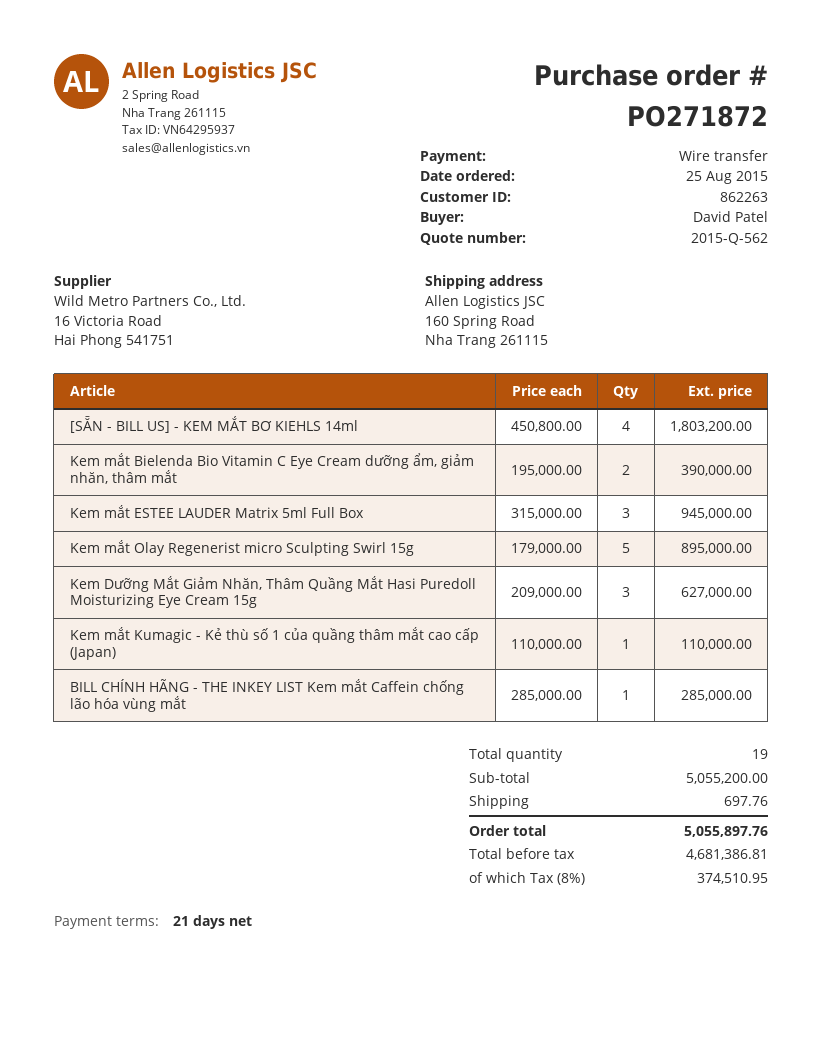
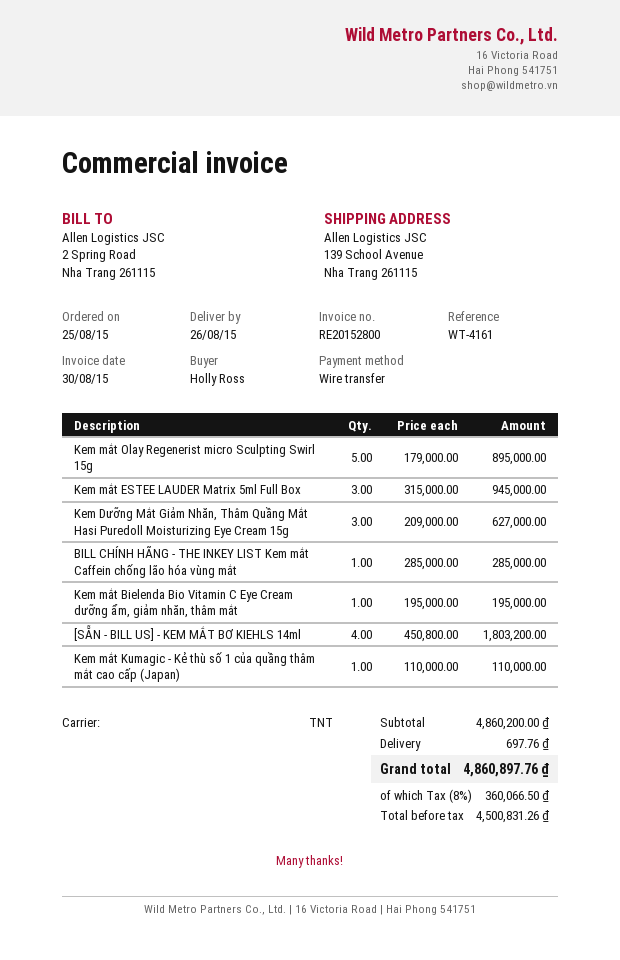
ordered by: David Patel -> Holly Ross
ship to: 160 Spring Road, Nha Trang 261115 -> 139 School Avenue, Nha Trang 261115
Kem mắt Bielenda Bio Vitamin C Eye Cream dưỡng ẩm, giảm nhăn, thâm mắt: 2 x 195000.00 = 390000.00 -> 1 x 195000.00 = 195000.00
subtotal: 5055200.00 -> 4860200.00
net: 4681386.81 -> 4500831.26
tax: 8% = 374510.95 -> 8% = 360066.50
total: 5055897.76 -> 4860897.76

